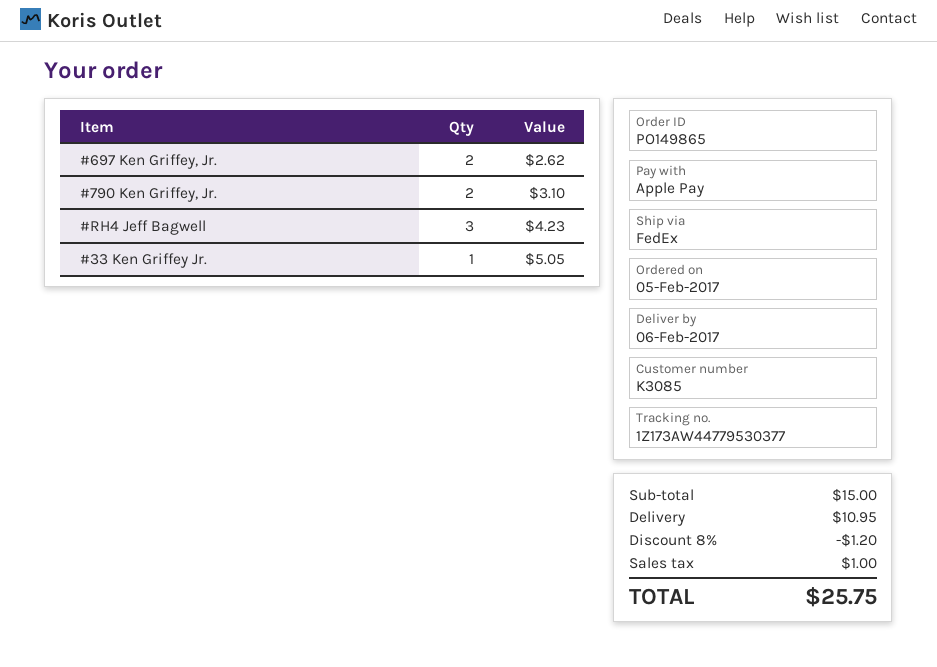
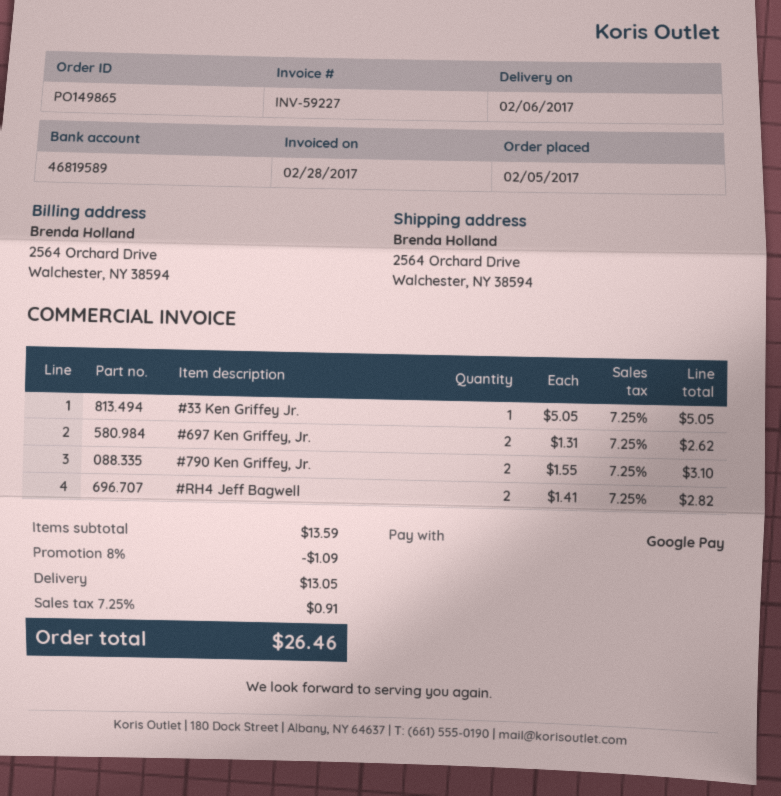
payment method: Apple Pay -> Google Pay
#RH4 Jeff Bagwell: 3 for 4.23 -> 2 for 2.82
subtotal: 15.00 -> 13.59
discount: 8% = 1.20 -> 8% = 1.09
shipping: 10.95 -> 13.05
tax: 1.00 -> 0.91
total: 25.75 -> 26.46

